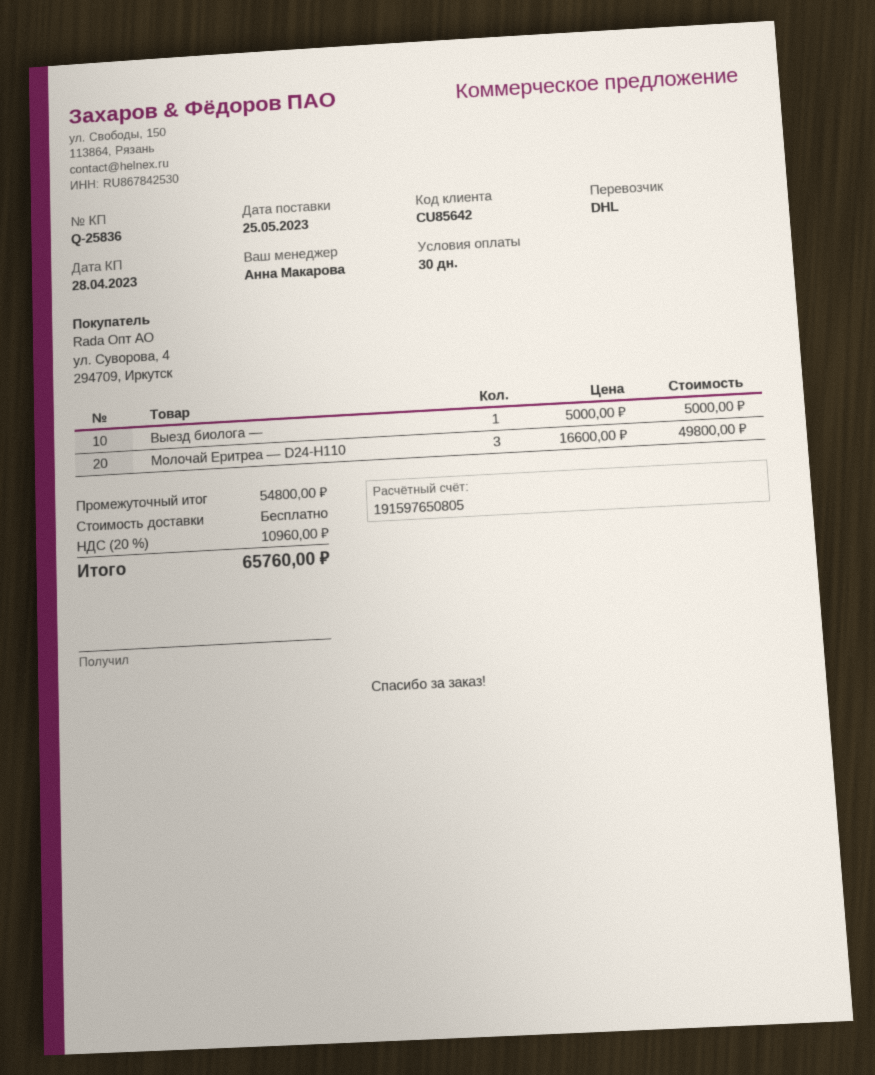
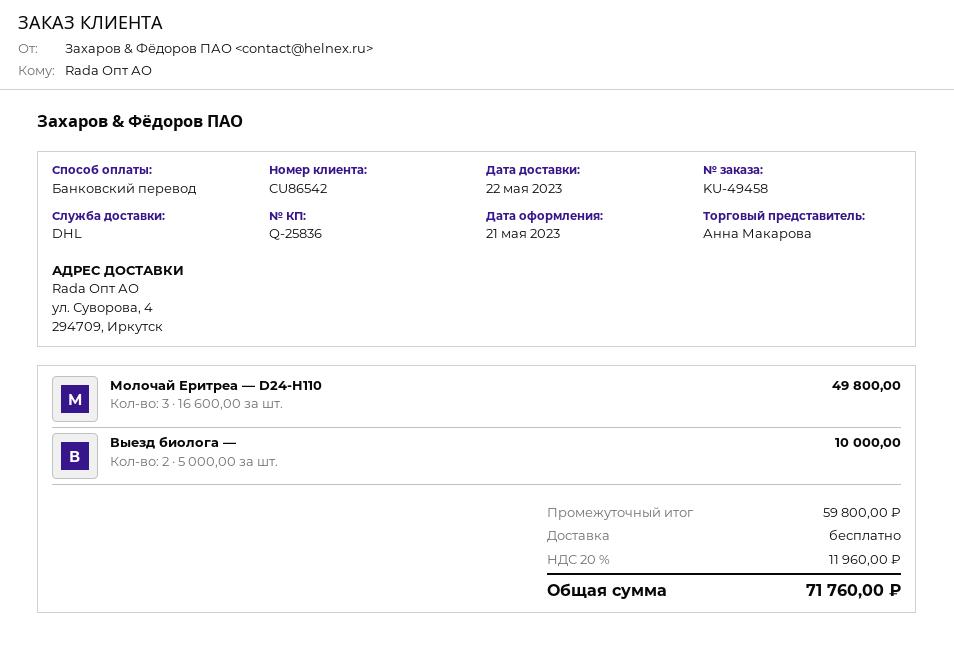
delivery date: 2023-05-25 -> 2023-05-22
customer number: CU85642 -> CU86542
Выезд биолога —: 1 x 5000.00 = 5000.00 -> 2 x 5000.00 = 10000.00
subtotal: 54800.00 -> 59800.00
tax: 20% = 10960.00 -> 20% = 11960.00
total: 65760.00 -> 71760.00

